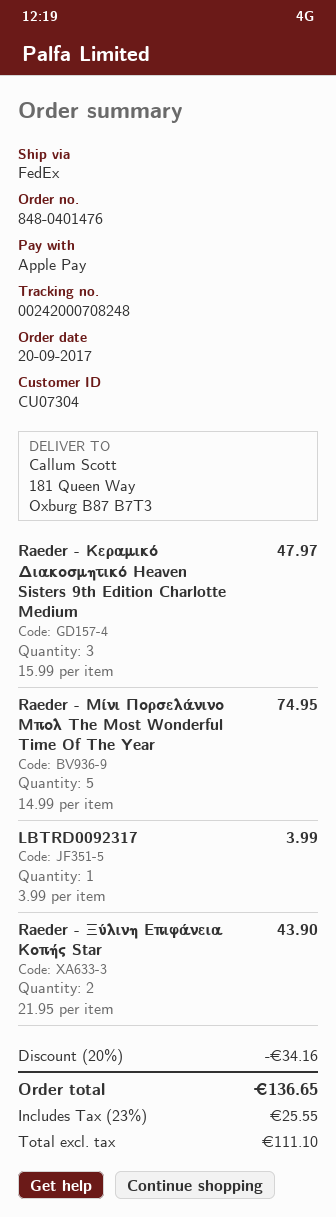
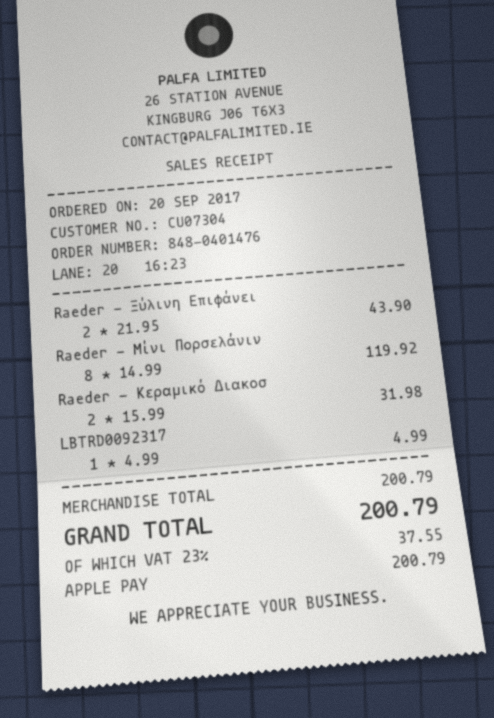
Raeder - Κεραμικό Διακοσμητικό Heaven Sisters 9th Edition Charlotte Medium: 3 x 15.99 = 47.97 -> 2 x 15.99 = 31.98
Raeder - Μίνι Πορσελάνινο Μπολ The Most Wonderful Time Of The Year: 5 x 14.99 = 74.95 -> 8 x 14.99 = 119.92
LBTRD0092317: 1 x 3.99 = 3.99 -> 1 x 4.99 = 4.99
discount: 20% = 34.16 -> none
tax: 23% = 25.55 -> 23% = 37.55
total: 136.65 -> 200.79

